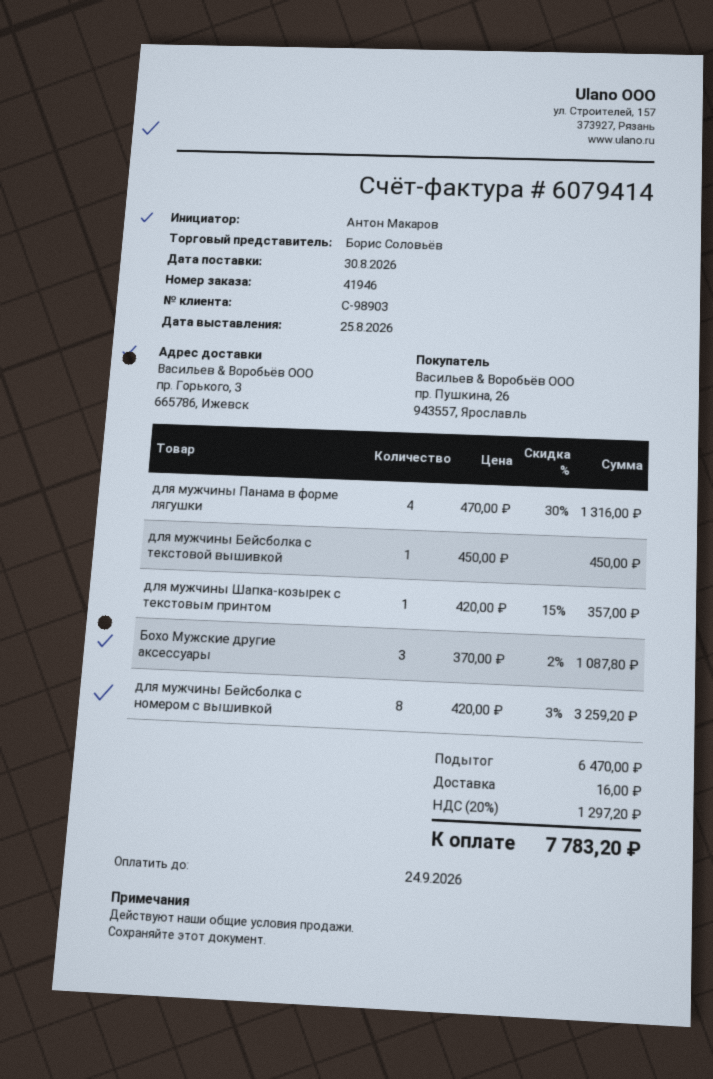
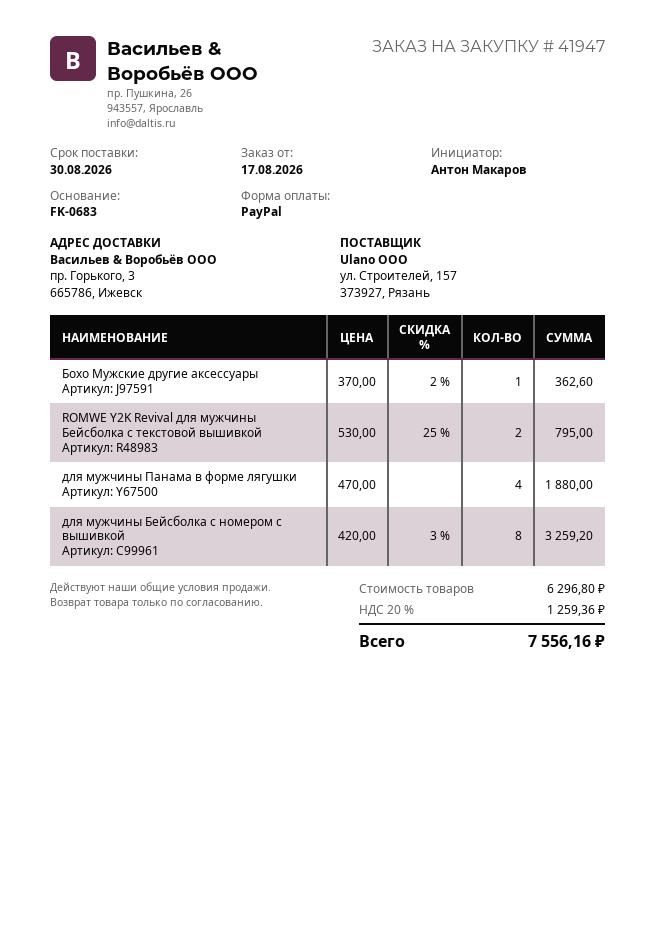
order number: 41946 -> 41947
для мужчины Панама в форме лягушки: 4 x 470.00 - 30% = 1316.00 -> 4 x 470.00 = 1880.00
для мужчины Бейсболка с текстовой вышивкой: 1 x 450.00 = 450.00 -> none
для мужчины Шапка-козырек с текстовым принтом: 1 x 420.00 - 15% = 357.00 -> none
Бохо Мужские другие аксессуары: 3 x 370.00 - 2% = 1087.80 -> 1 x 370.00 - 2% = 362.60
ROMWE Y2K Revival для мужчины Бейсболка с текстовой вышивкой: none -> 2 x 530.00 - 25% = 795.00
subtotal: 6470.00 -> 6296.80
shipping: 16.00 -> none
tax: 20% = 1297.20 -> 20% = 1259.36
total: 7783.20 -> 7556.16

